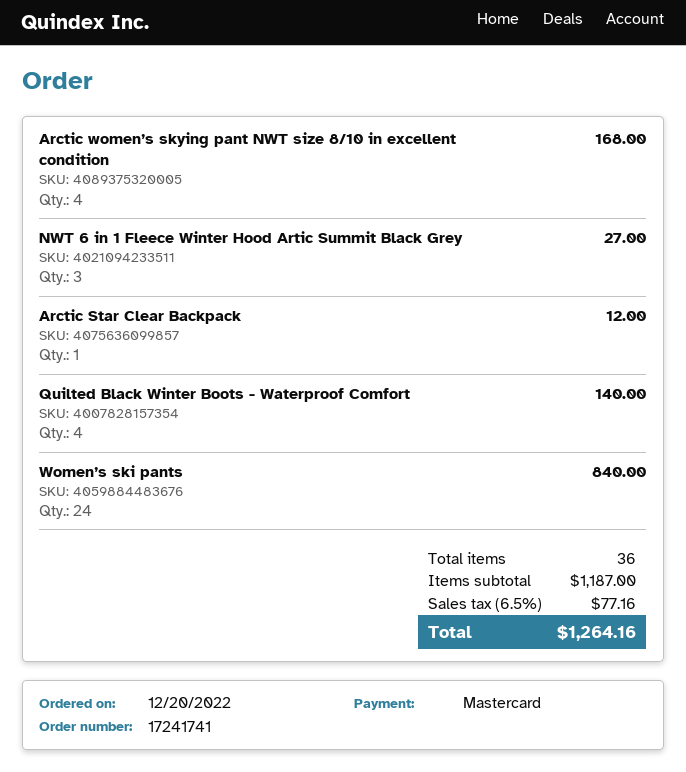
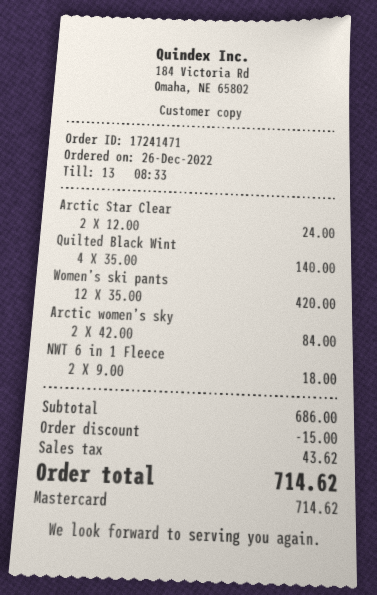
order number: 17241741 -> 17241471
order date: 2022-12-20 -> 2022-12-26
Arctic women’s skying pant NWT size 8/10 in excellent condition: 4 for 168.00 -> 2 for 84.00
NWT 6 in 1 Fleece Winter Hood Artic Summit Black Grey: 3 for 27.00 -> 2 for 18.00
Arctic Star Clear Backpack: 1 for 12.00 -> 2 for 24.00
Women’s ski pants: 24 for 840.00 -> 12 for 420.00
subtotal: 1187.00 -> 686.00
discount: none -> 15.00
tax: 77.16 -> 43.62
total: 1264.16 -> 714.62

